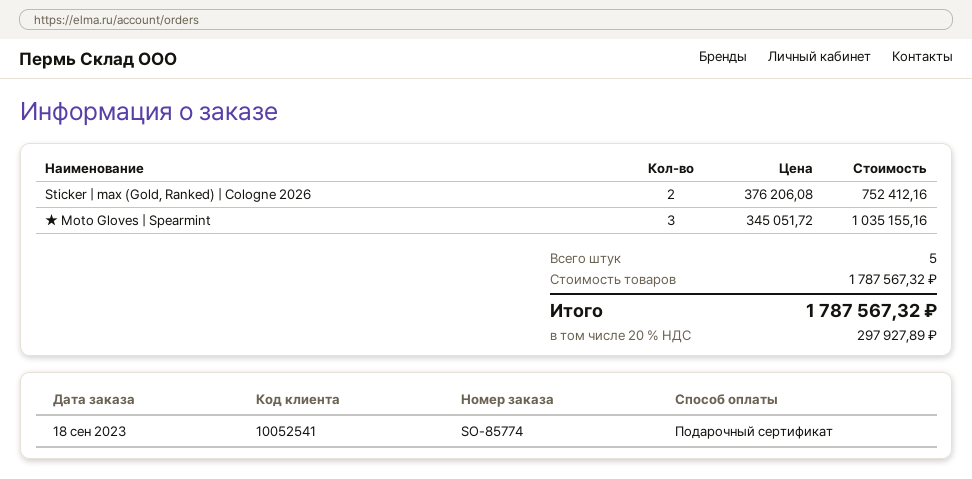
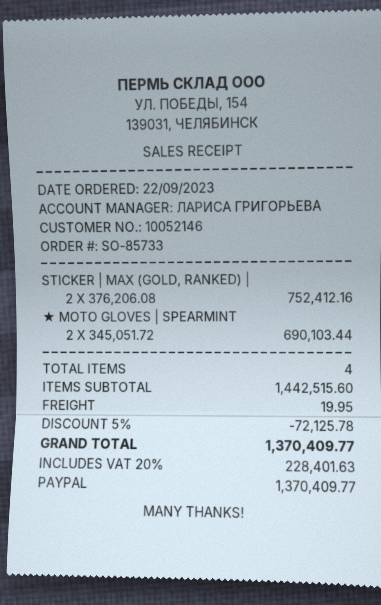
order number: SO-85774 -> SO-85733
order date: 2023-09-18 -> 2023-09-22
customer number: 10052541 -> 10052146
payment method: gift card -> PayPal
★ Moto Gloves | Spearmint: 3 x 345051.72 = 1035155.16 -> 2 x 345051.72 = 690103.44
total quantity: 5 -> 4
subtotal: 1787567.32 -> 1442515.60
discount: none -> 5% = 72125.78
shipping: none -> 19.95
tax: 20% = 297927.89 -> 20% = 228401.63
total: 1787567.32 -> 1370409.77

